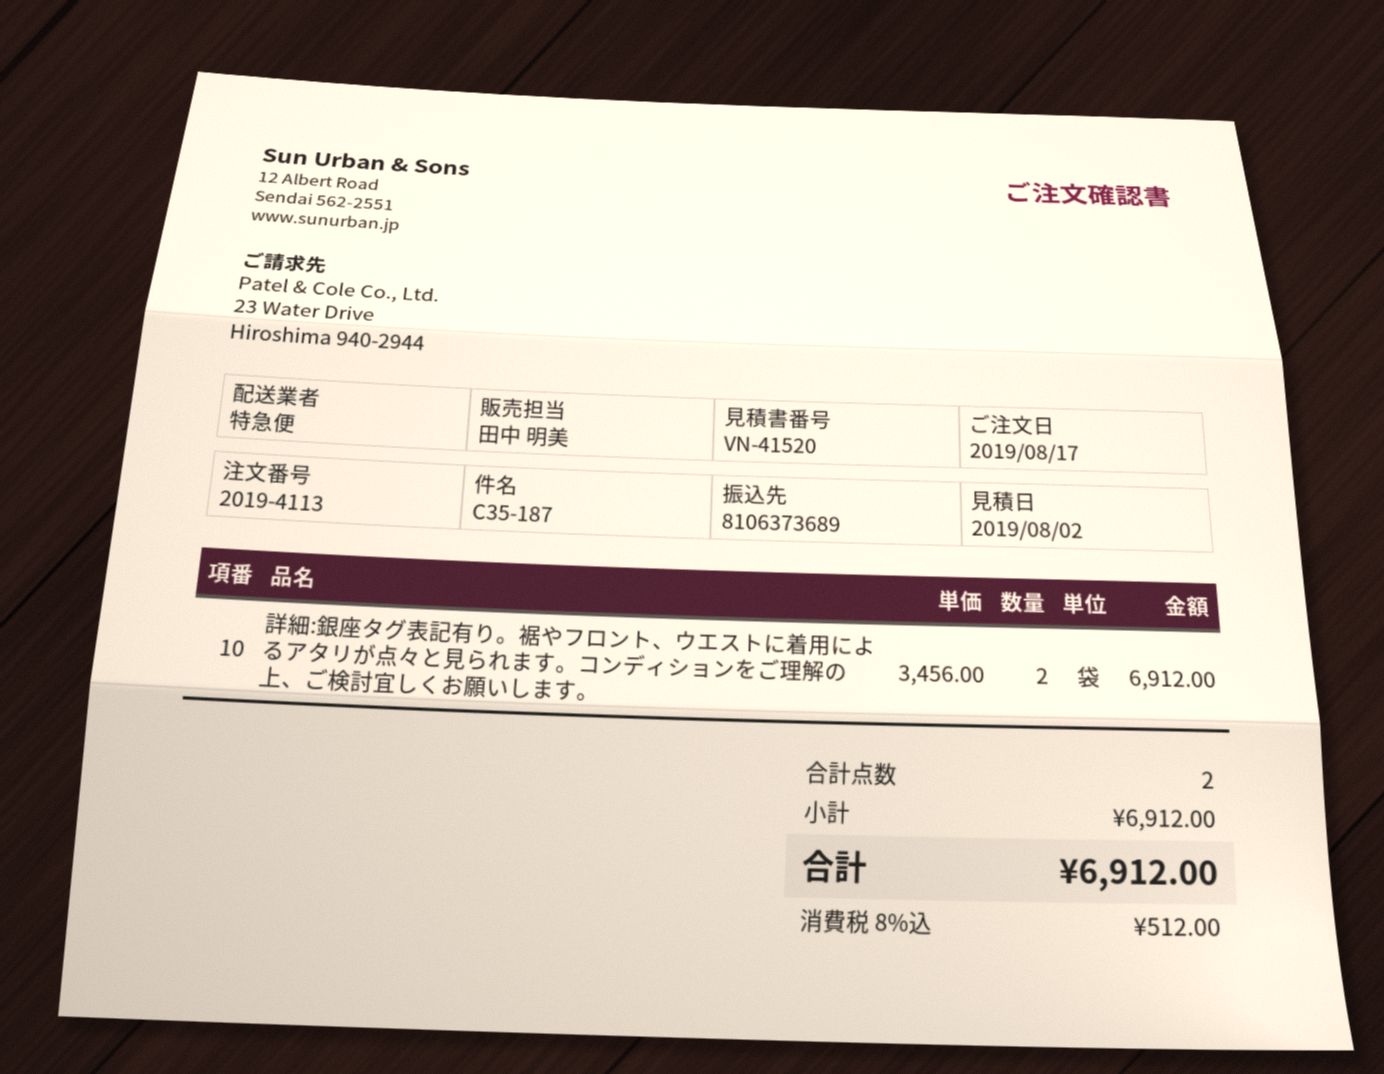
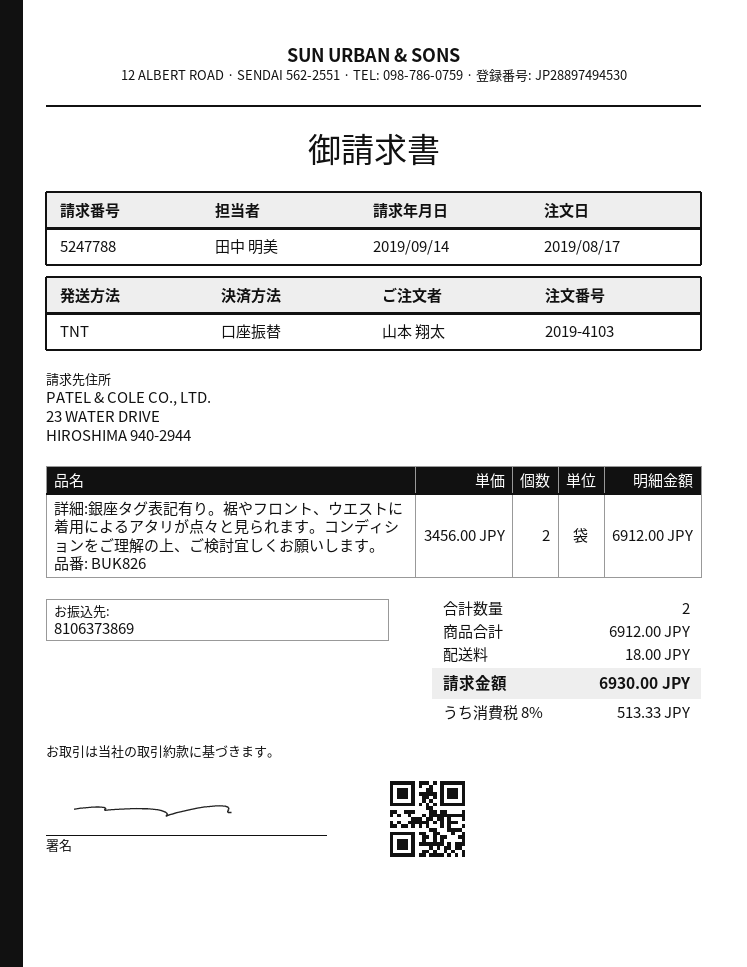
order number: 2019-4113 -> 2019-4103
bank account: 8106373689 -> 8106373869
shipping method: express -> TNT
shipping: none -> 18.00
tax: 8% = 512.00 -> 8% = 513.33
total: 6912.00 -> 6930.00

